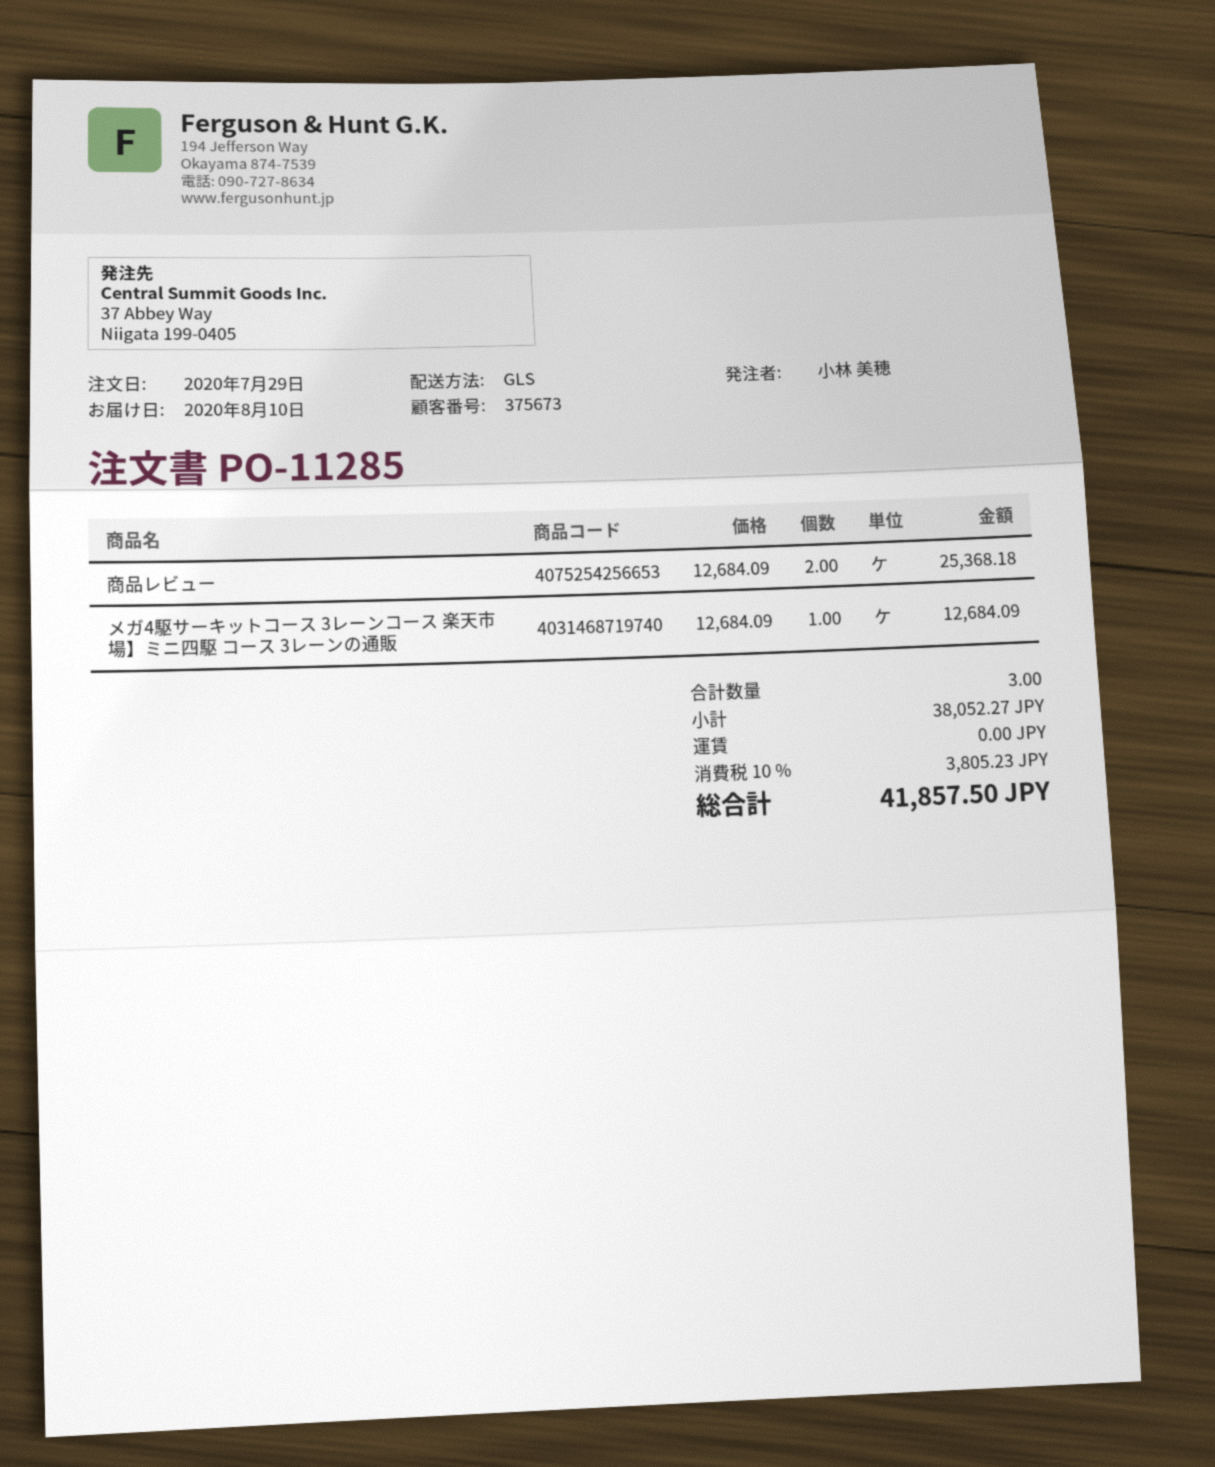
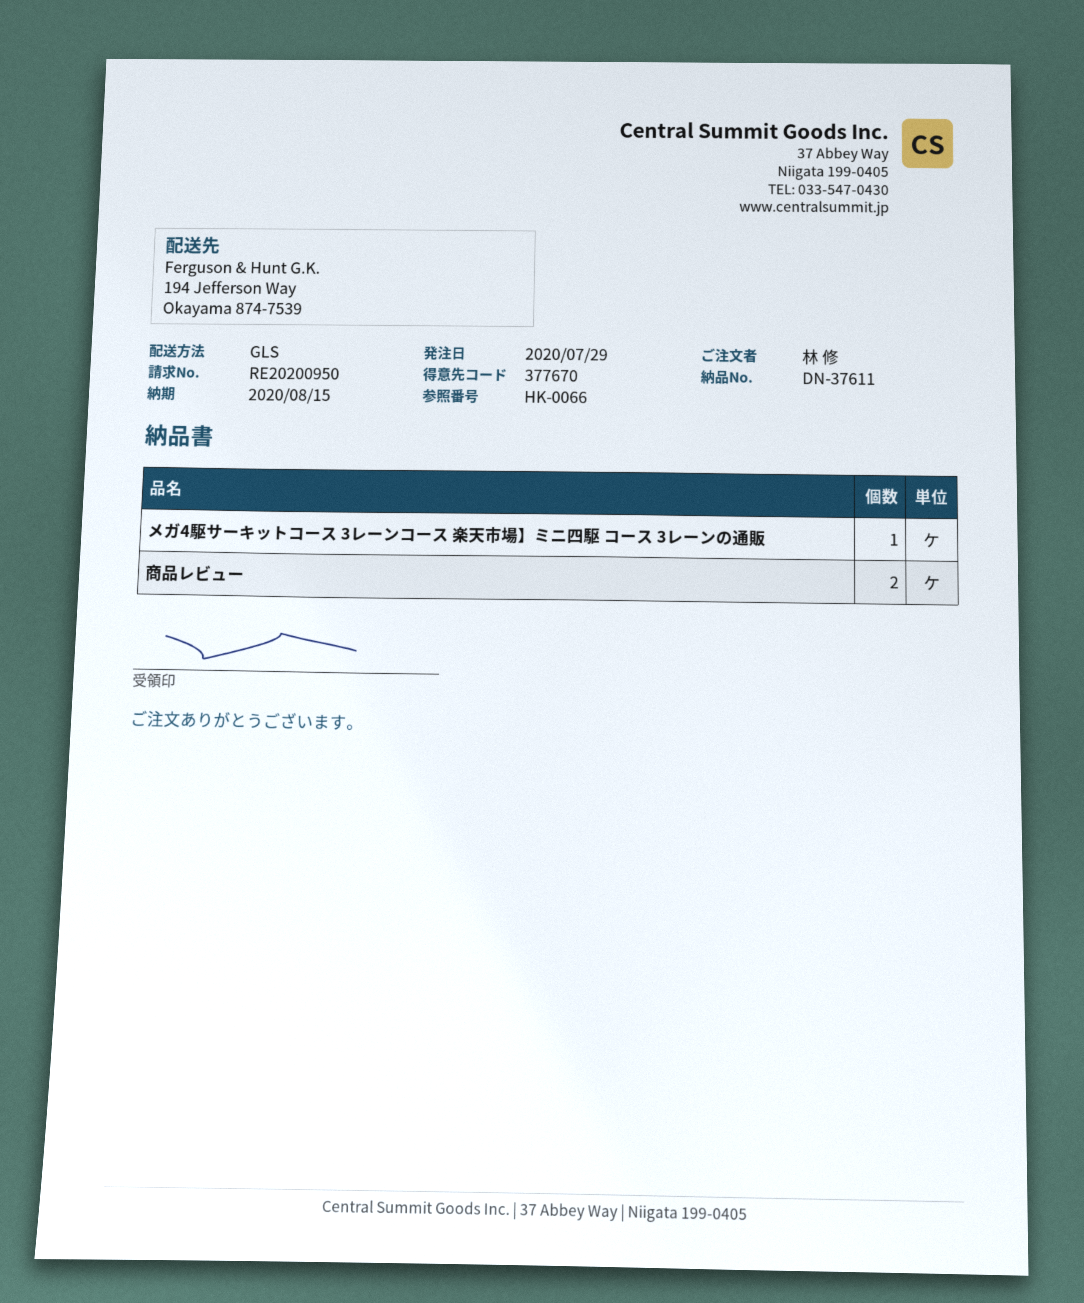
delivery date: 2020-08-10 -> 2020-08-15
customer number: 375673 -> 377670
ordered by: 小林 美穂 -> 林 修

